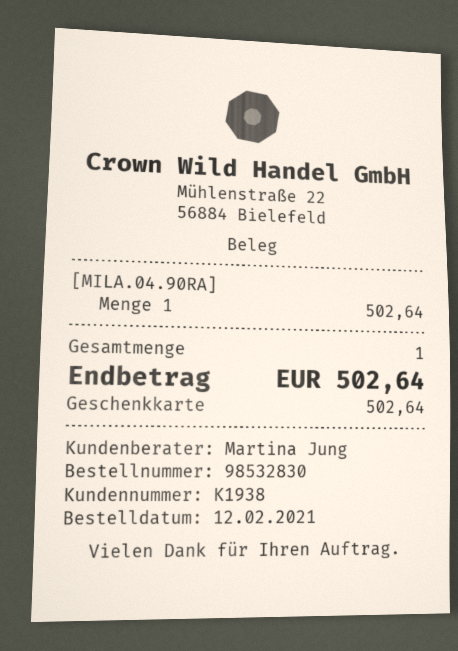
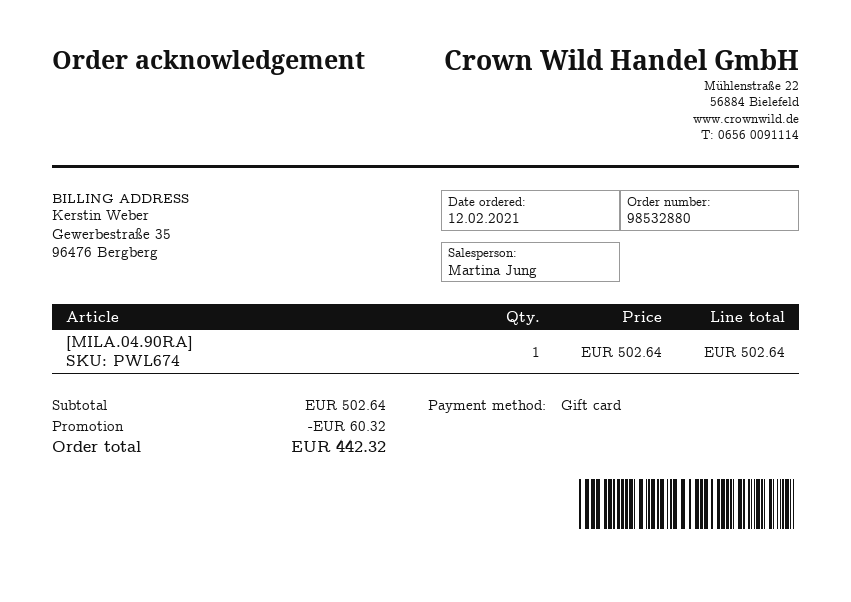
order number: 98532830 -> 98532880
discount: none -> 60.32
total: 502.64 -> 442.32

